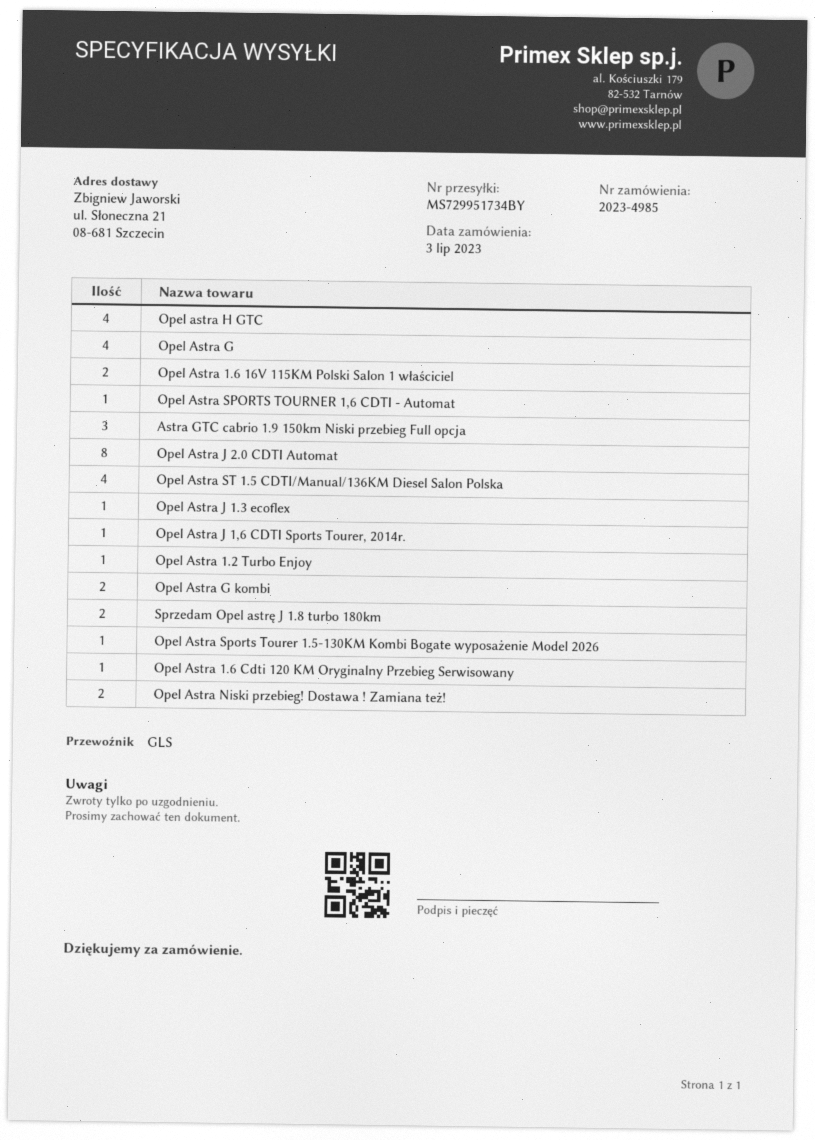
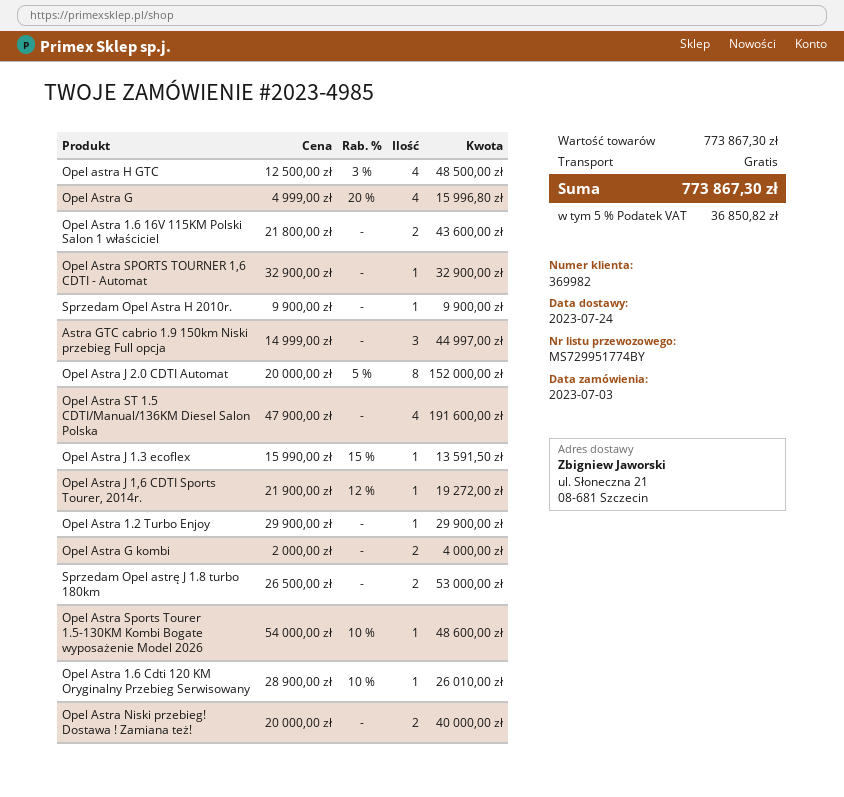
tracking number: MS729951734BY -> MS729951774BY
Sprzedam Opel Astra H 2010r.: none -> 1

